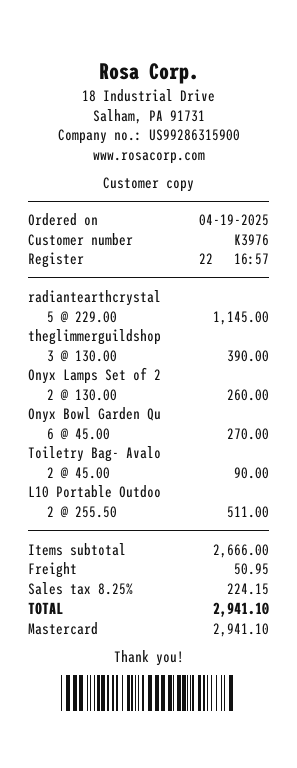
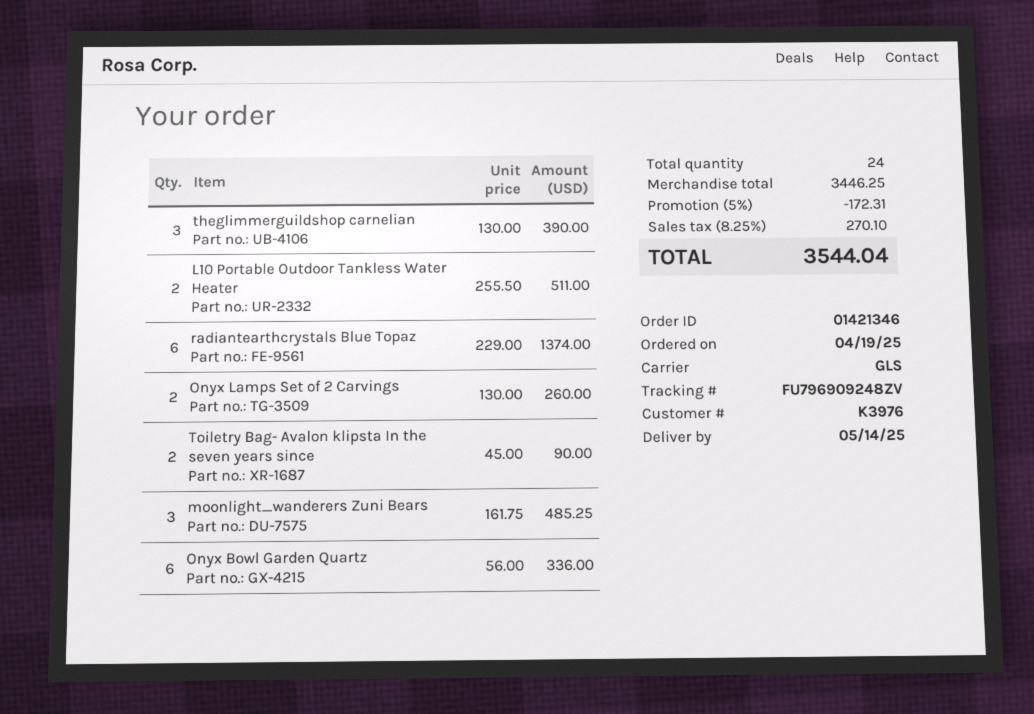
radiantearthcrystal: 5 x 229.00 = 1145.00 -> 6 x 229.00 = 1374.00
Onyx Bowl Garden Qu: 6 x 45.00 = 270.00 -> 6 x 56.00 = 336.00
moonlight_wanderers Zuni Bears: none -> 3 x 161.75 = 485.25
subtotal: 2666.00 -> 3446.25
discount: none -> 5% = 172.31
shipping: 50.95 -> none
tax: 8.25% = 224.15 -> 8.25% = 270.10
total: 2941.10 -> 3544.04

